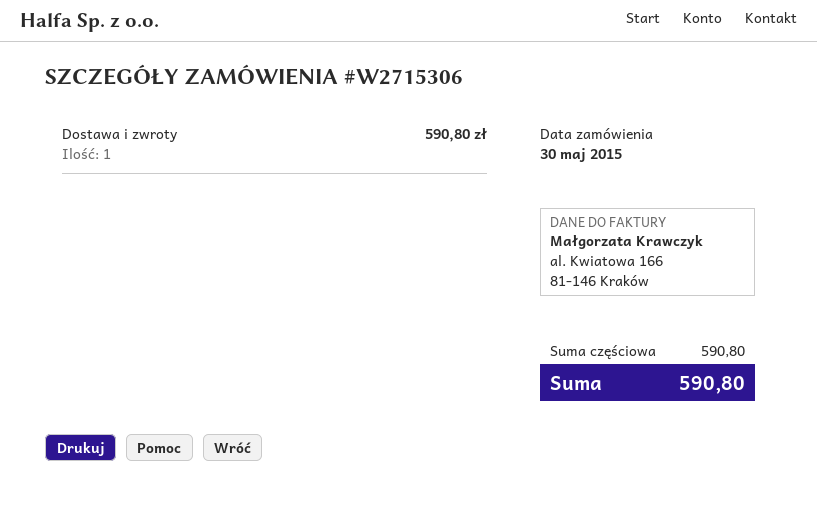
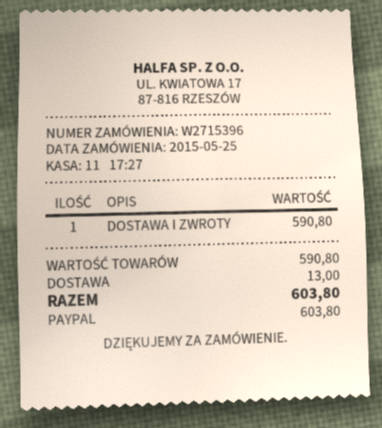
order number: W2715306 -> W2715396
order date: 2015-05-30 -> 2015-05-25
shipping: none -> 13.00
total: 590.80 -> 603.80

